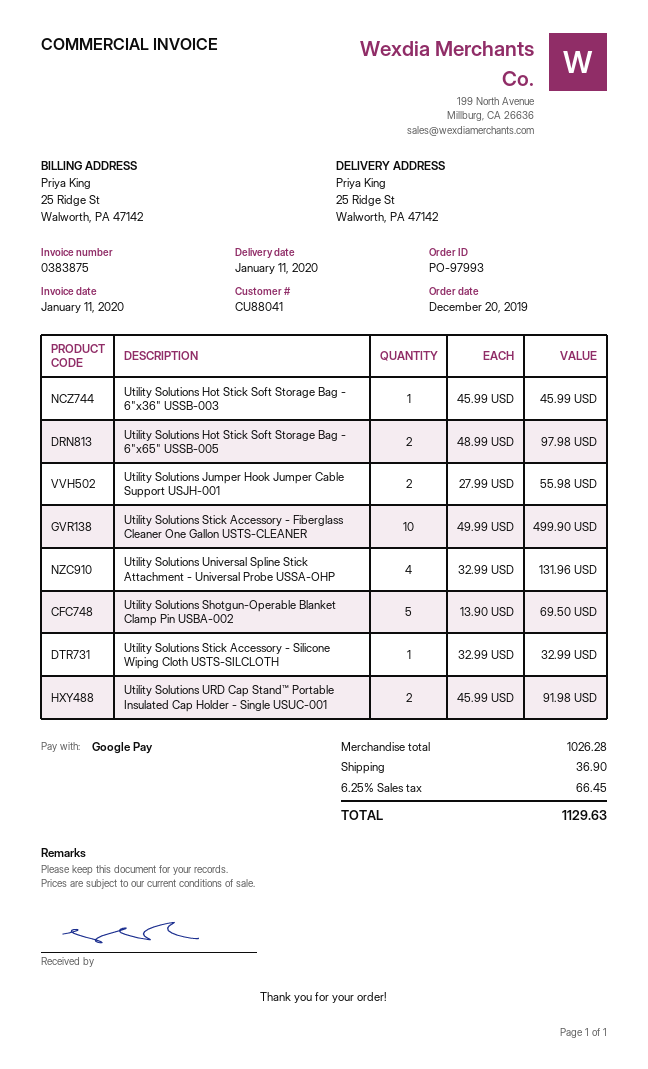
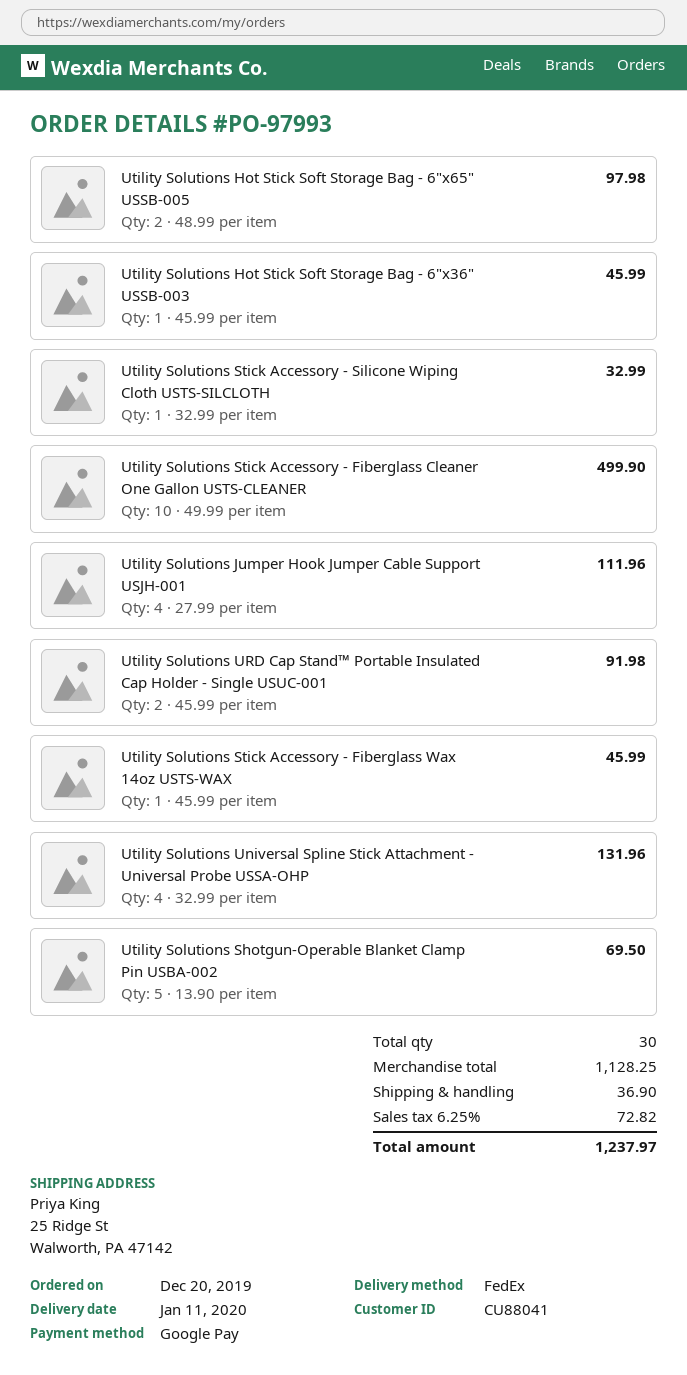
Utility Solutions Jumper Hook Jumper Cable Support USJH-001: 2 x 27.99 = 55.98 -> 4 x 27.99 = 111.96
Utility Solutions Stick Accessory - Fiberglass Wax 14oz USTS-WAX: none -> 1 x 45.99 = 45.99
subtotal: 1026.28 -> 1128.25
tax: 6.25% = 66.45 -> 6.25% = 72.82
total: 1129.63 -> 1237.97

